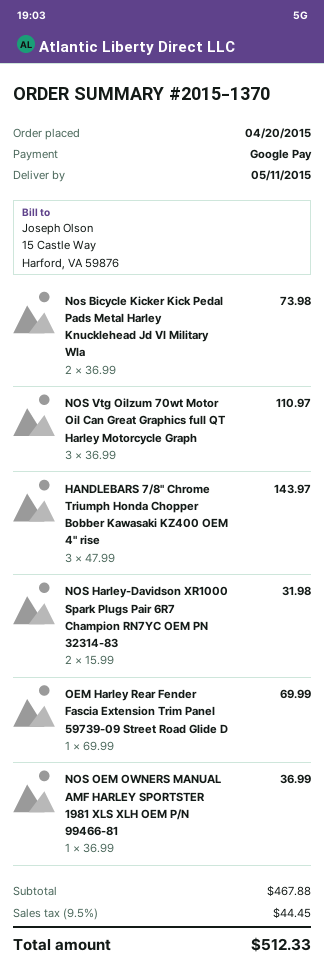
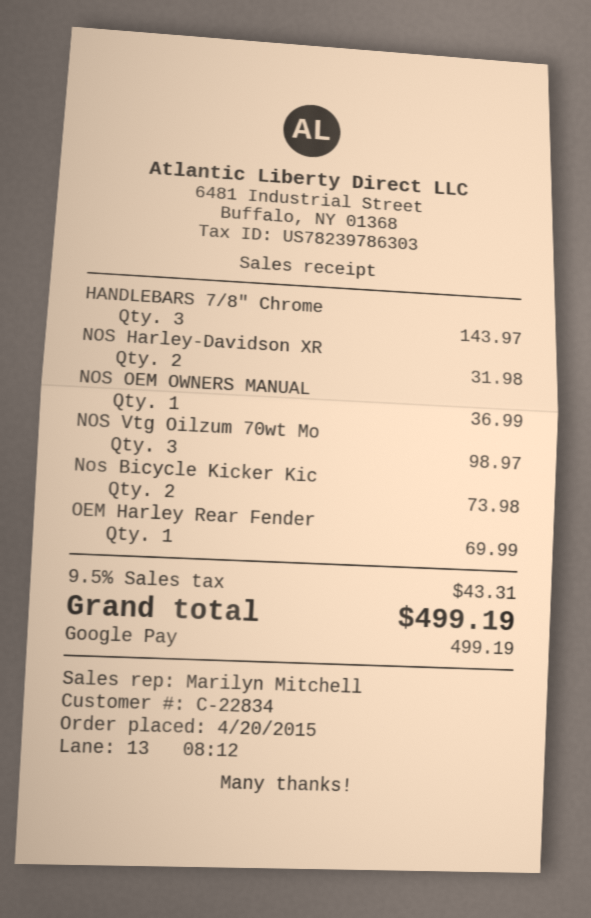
NOS Vtg Oilzum 70wt Motor Oil Can Great Graphics full QT Harley Motorcycle Graph: 3 for 110.97 -> 3 for 98.97
tax: 9.5% = 44.45 -> 9.5% = 43.31
total: 512.33 -> 499.19

